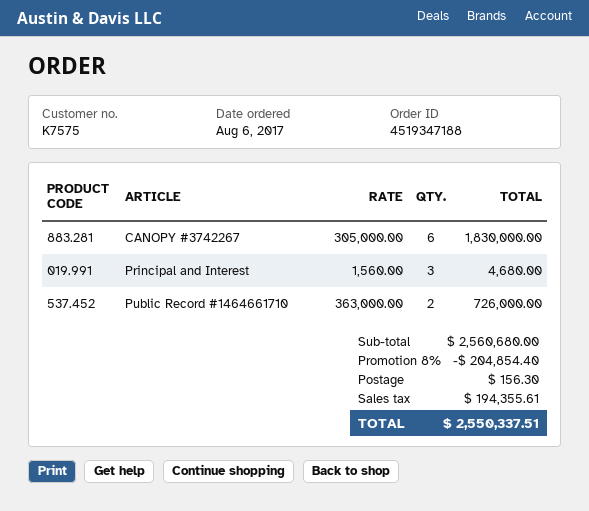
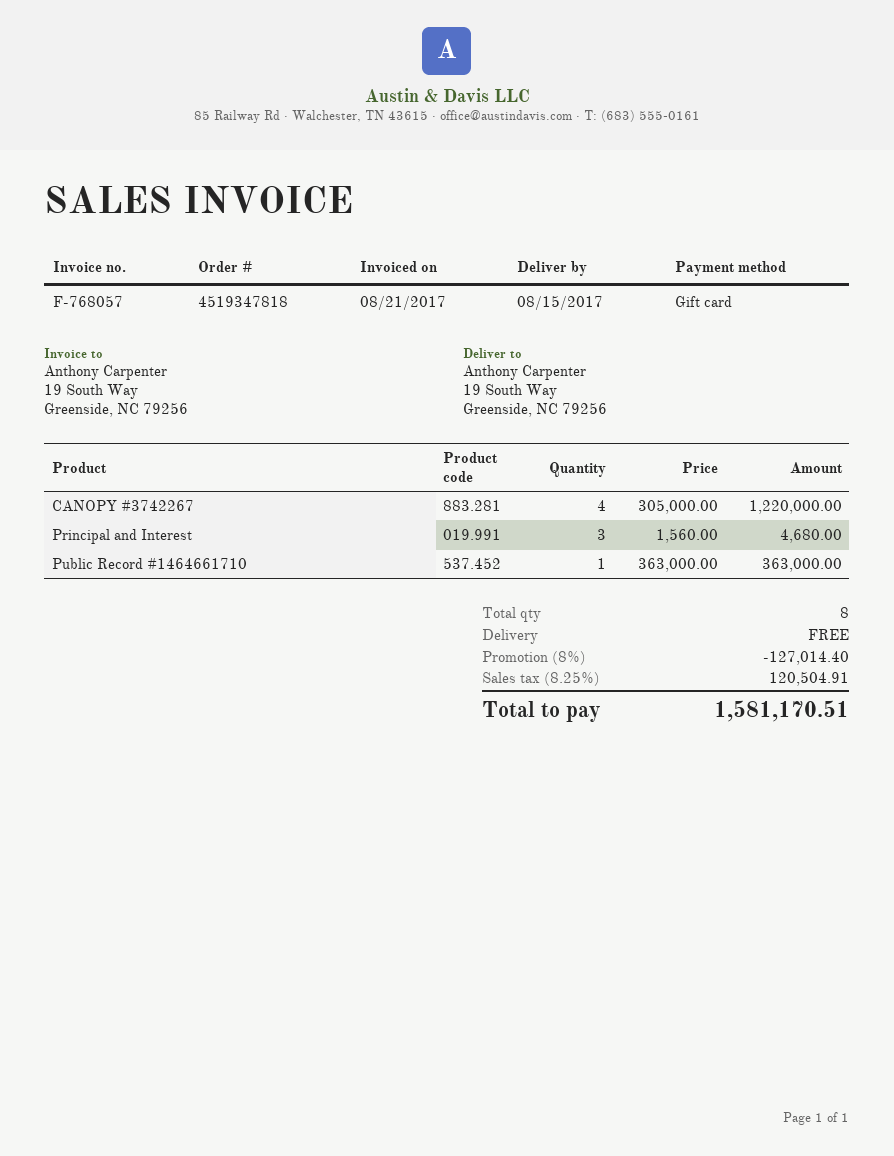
order number: 4519347188 -> 4519347818
CANOPY #3742267: 6 x 305000.00 = 1830000.00 -> 4 x 305000.00 = 1220000.00
Public Record #1464661710: 2 x 363000.00 = 726000.00 -> 1 x 363000.00 = 363000.00
discount: 8% = 204854.40 -> 8% = 127014.40
shipping: 156.30 -> 0.00
tax: 194355.61 -> 120504.91
total: 2550337.51 -> 1581170.51

